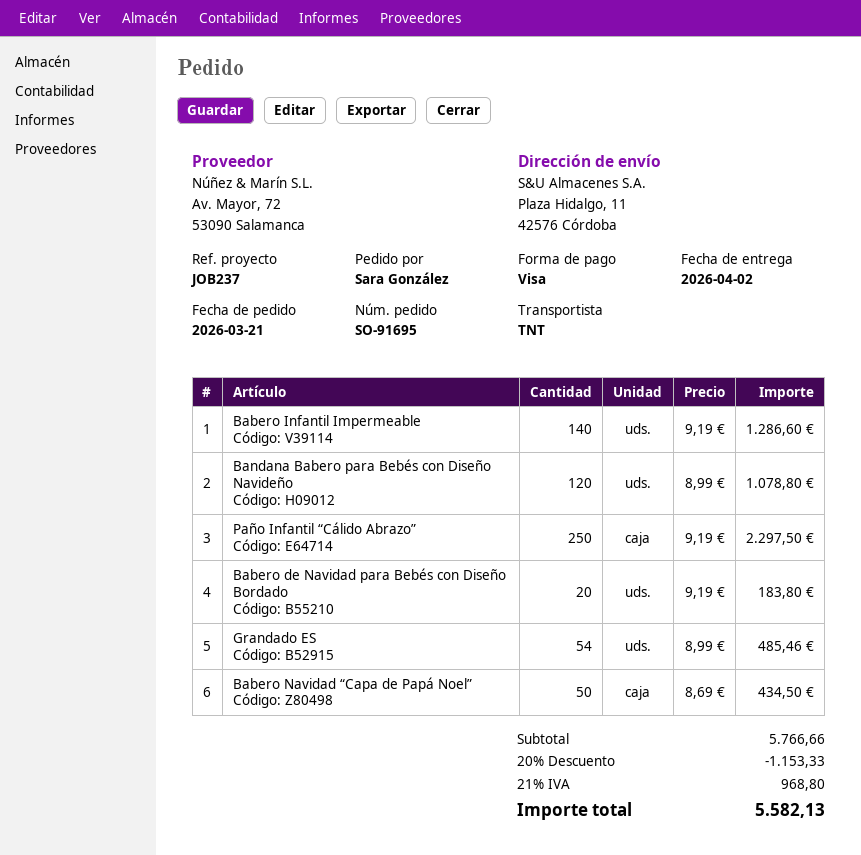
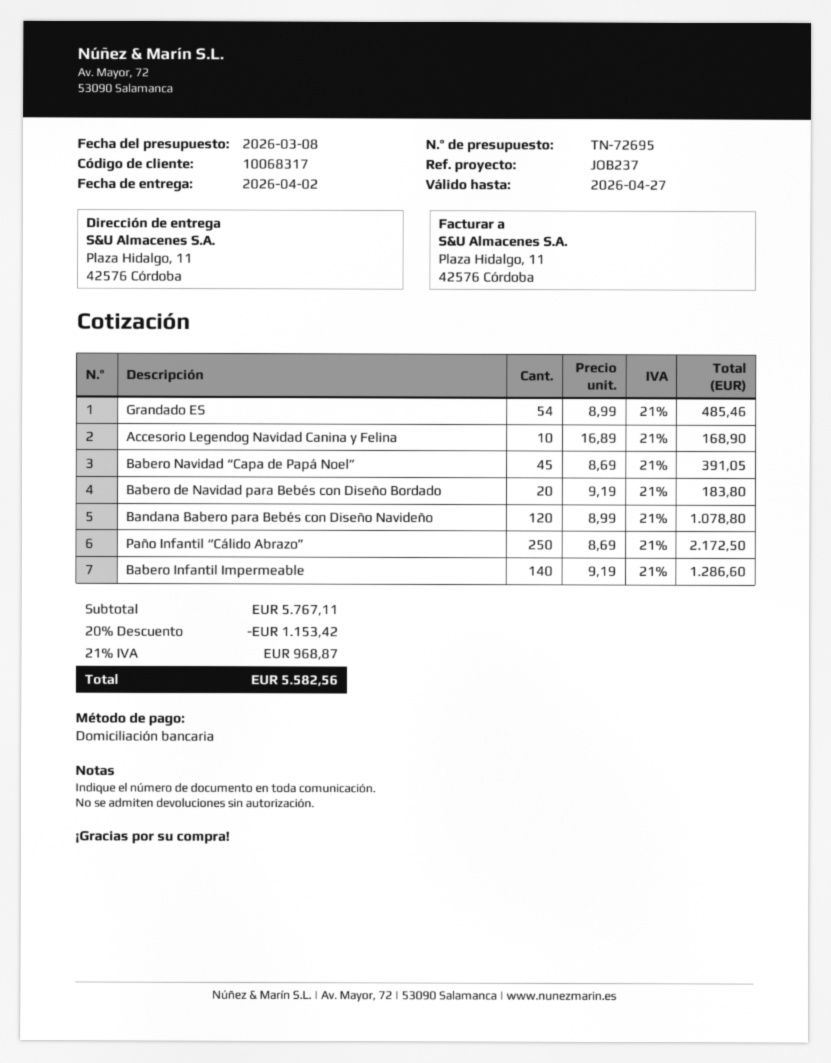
payment method: Visa -> direct debit
Paño Infantil “Cálido Abrazo”: 250 x 9.19 = 2297.50 -> 250 x 8.69 = 2172.50
Babero Navidad “Capa de Papá Noel”: 50 x 8.69 = 434.50 -> 45 x 8.69 = 391.05
Accesorio Legendog Navidad Canina y Felina: none -> 10 x 16.89 = 168.90
subtotal: 5766.66 -> 5767.11
discount: 20% = 1153.33 -> 20% = 1153.42
tax: 21% = 968.80 -> 21% = 968.87
total: 5582.13 -> 5582.56

